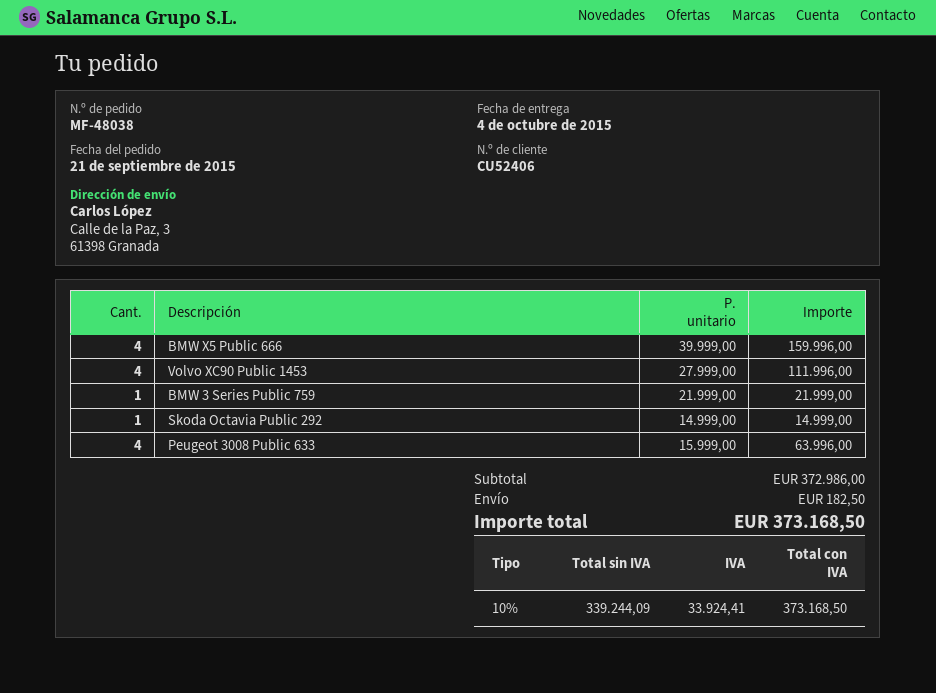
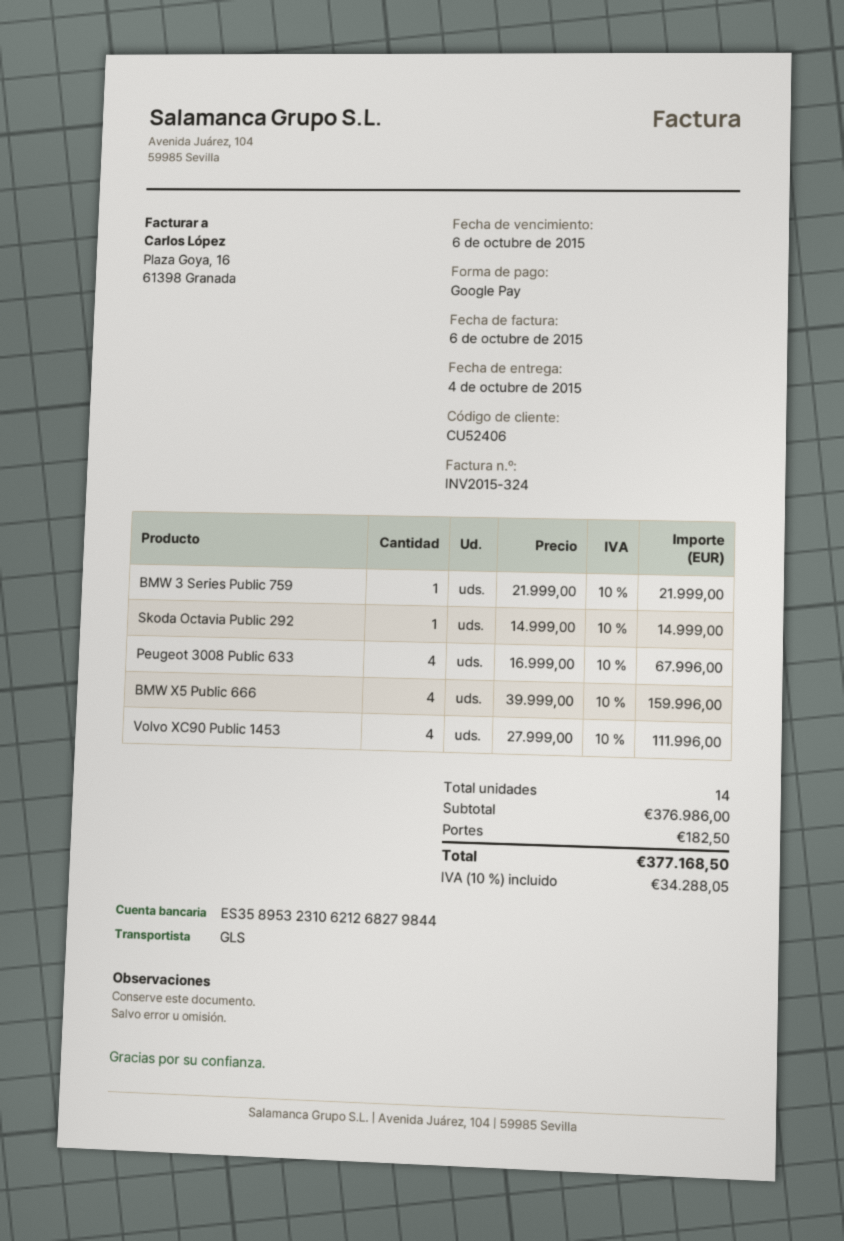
Peugeot 3008 Public 633: 4 x 15999.00 = 63996.00 -> 4 x 16999.00 = 67996.00
subtotal: 372986.00 -> 376986.00
tax: 10% = 33924.41 -> 10% = 34288.05
total: 373168.50 -> 377168.50

